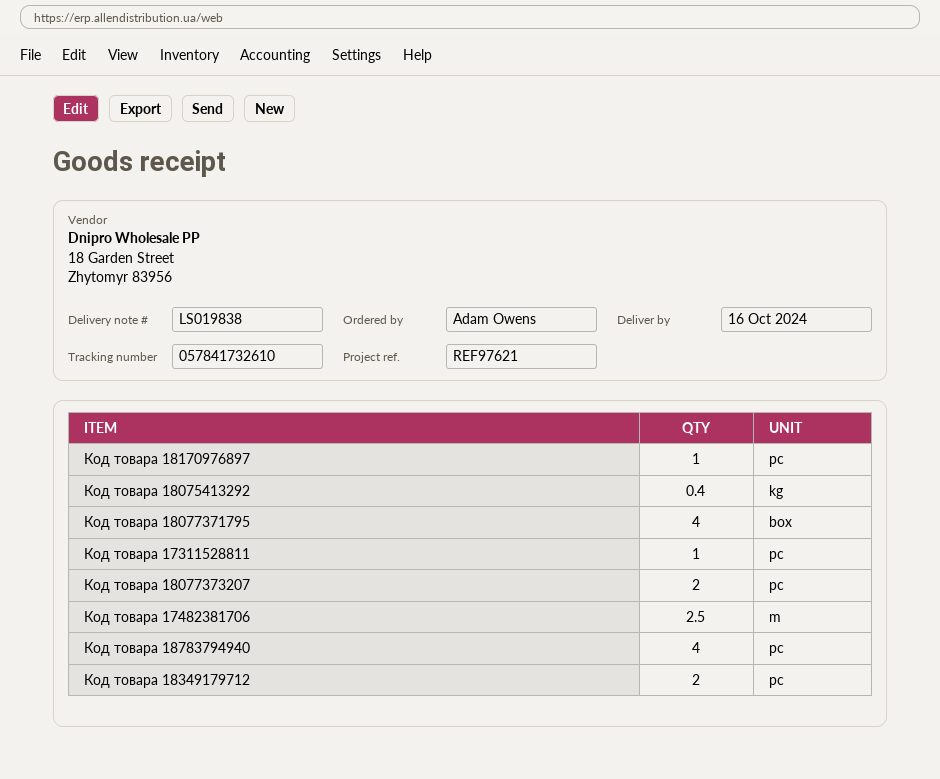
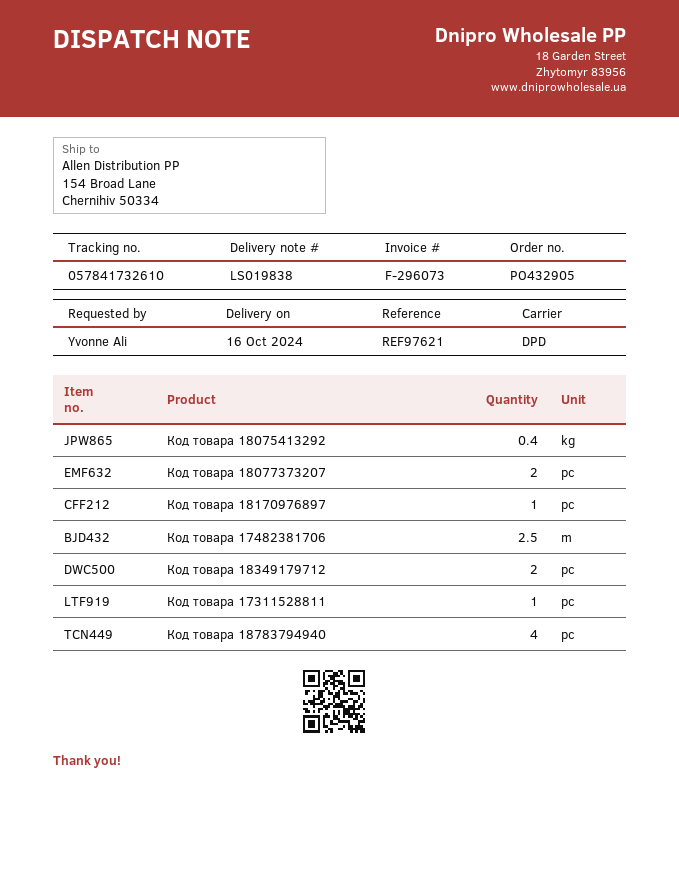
ordered by: Adam Owens -> Yvonne Ali
Код товара 18077371795: 4 -> none

